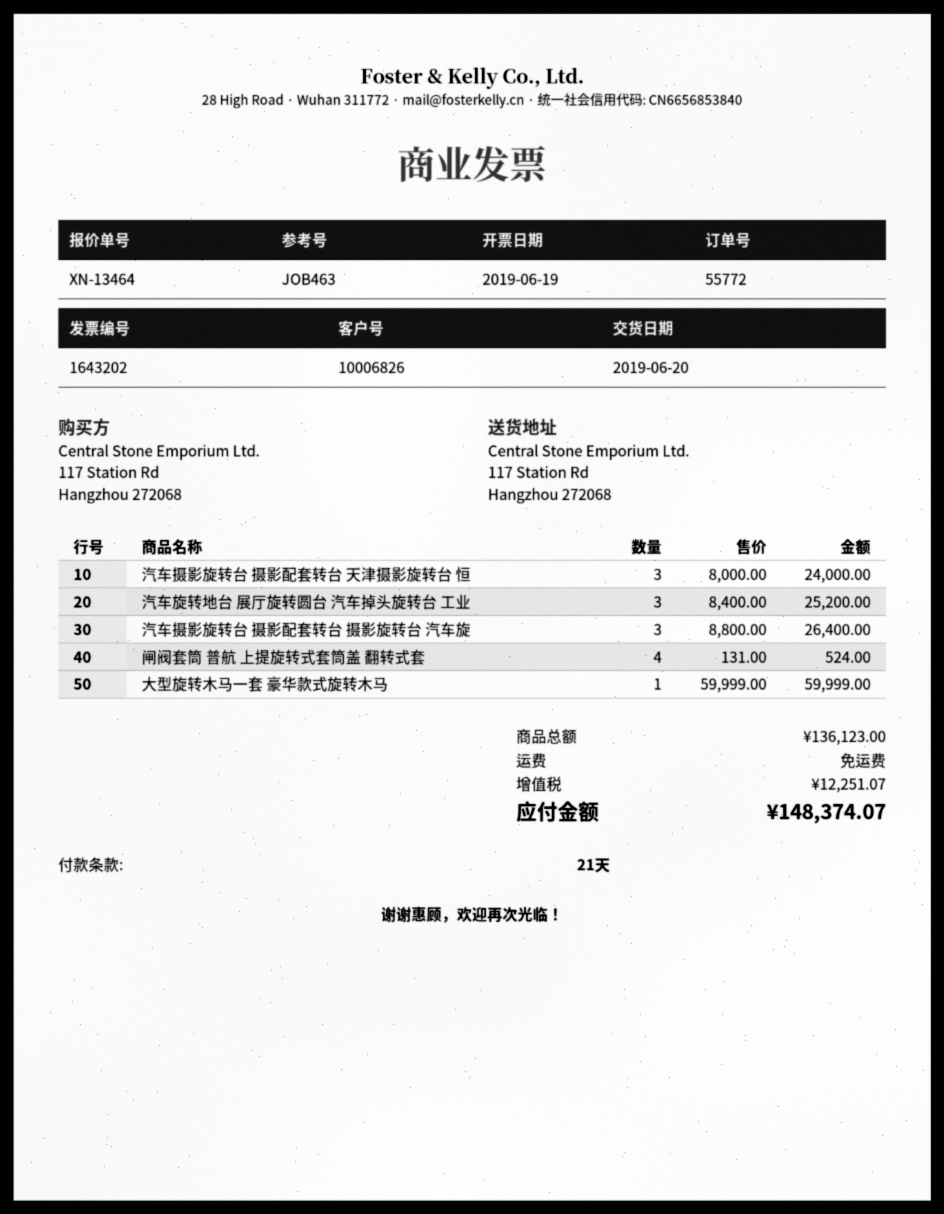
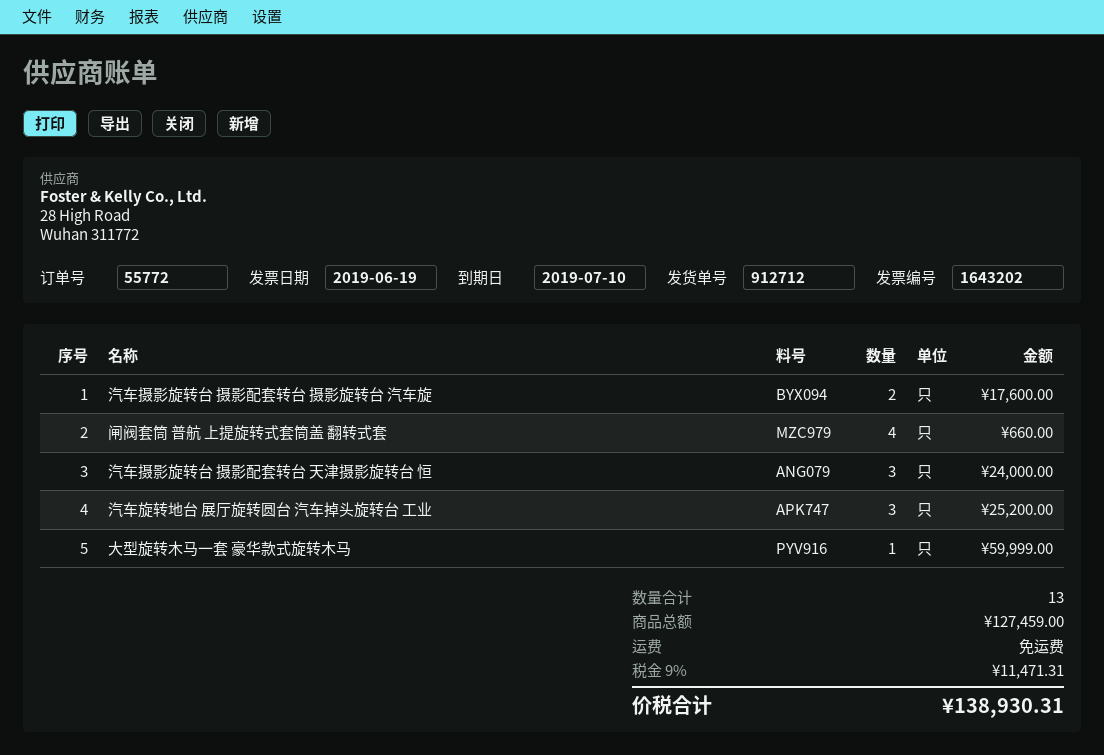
汽车摄影旋转台 摄影配套转台 摄影旋转台 汽车旋: 3 for 26400.00 -> 2 for 17600.00
闸阀套筒 普航 上提旋转式套筒盖 翻转式套: 4 for 524.00 -> 4 for 660.00
subtotal: 136123.00 -> 127459.00
tax: 12251.07 -> 11471.31
total: 148374.07 -> 138930.31

